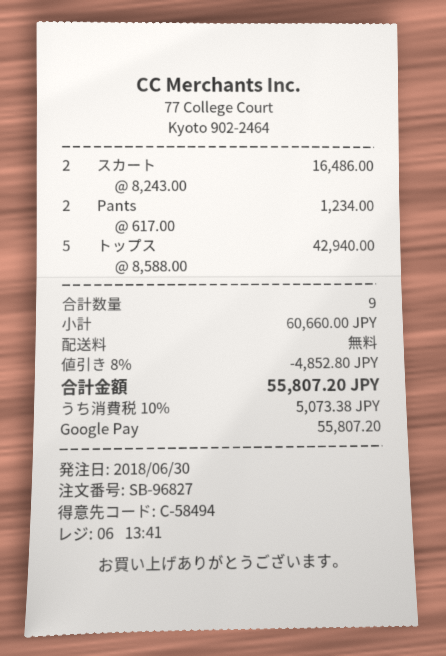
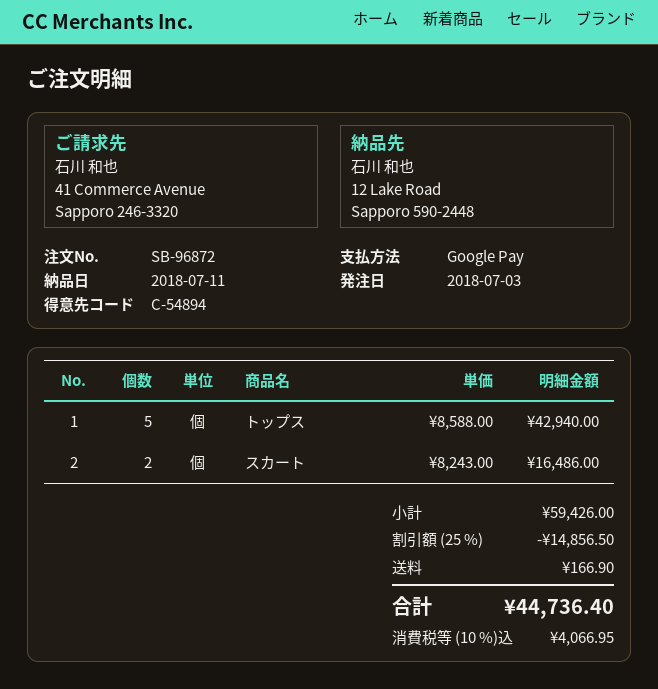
order number: SB-96827 -> SB-96872
order date: 2018-06-30 -> 2018-07-03
customer number: C-58494 -> C-54894
Pants: 2 x 617.00 = 1234.00 -> none
subtotal: 60660.00 -> 59426.00
discount: 8% = 4852.80 -> 25% = 14856.50
shipping: 0.00 -> 166.90
tax: 10% = 5073.38 -> 10% = 4066.95
total: 55807.20 -> 44736.40

